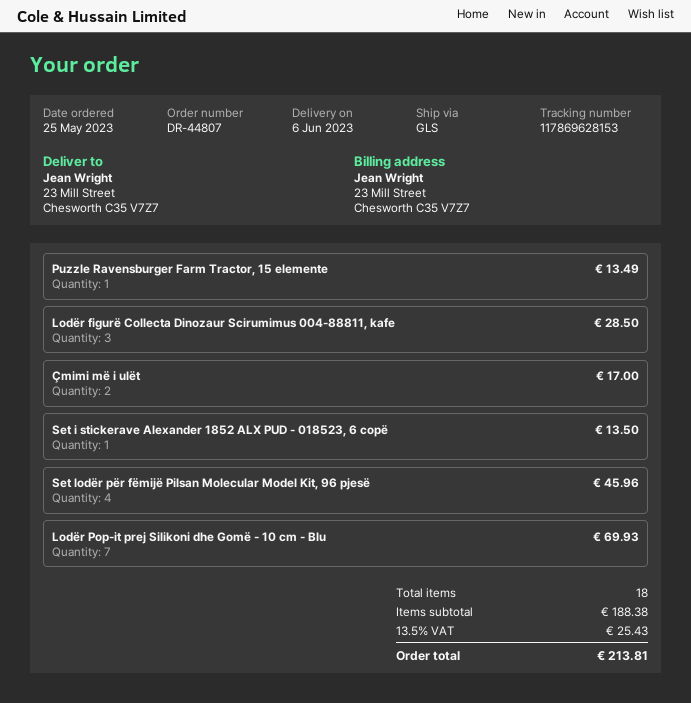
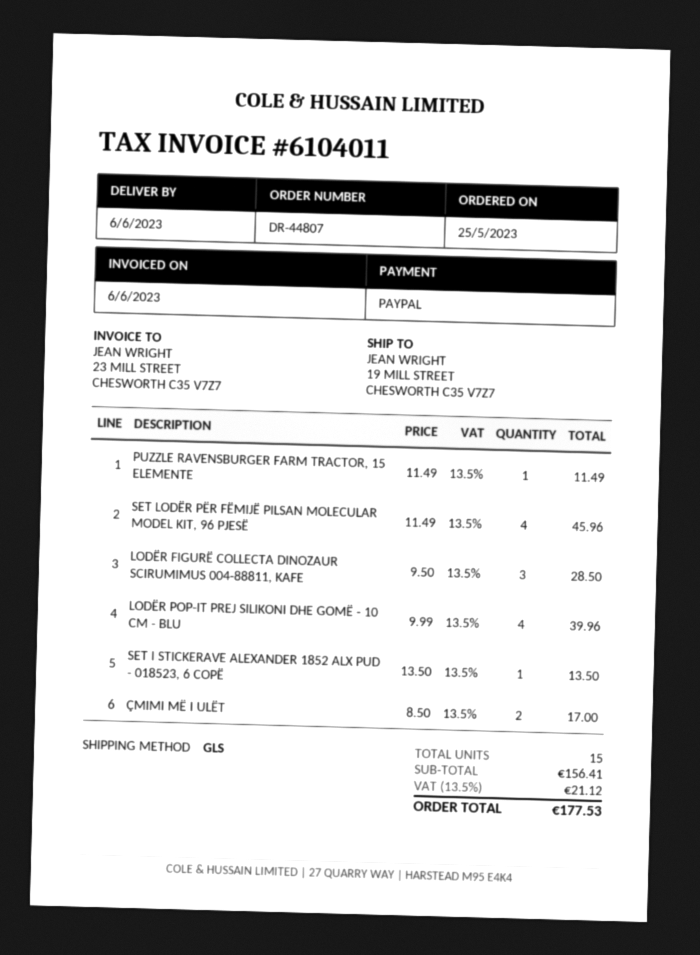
ship to: 23 Mill Street, Chesworth C35 V7Z7 -> 19 MILL STREET, CHESWORTH C35 V7Z7
Puzzle Ravensburger Farm Tractor, 15 elemente: 1 for 13.49 -> 1 for 11.49
Lodër Pop-it prej Silikoni dhe Gomë - 10 cm - Blu: 7 for 69.93 -> 4 for 39.96
total quantity: 18 -> 15
subtotal: 188.38 -> 156.41
tax: 13.5% = 25.43 -> 13.5% = 21.12
total: 213.81 -> 177.53

